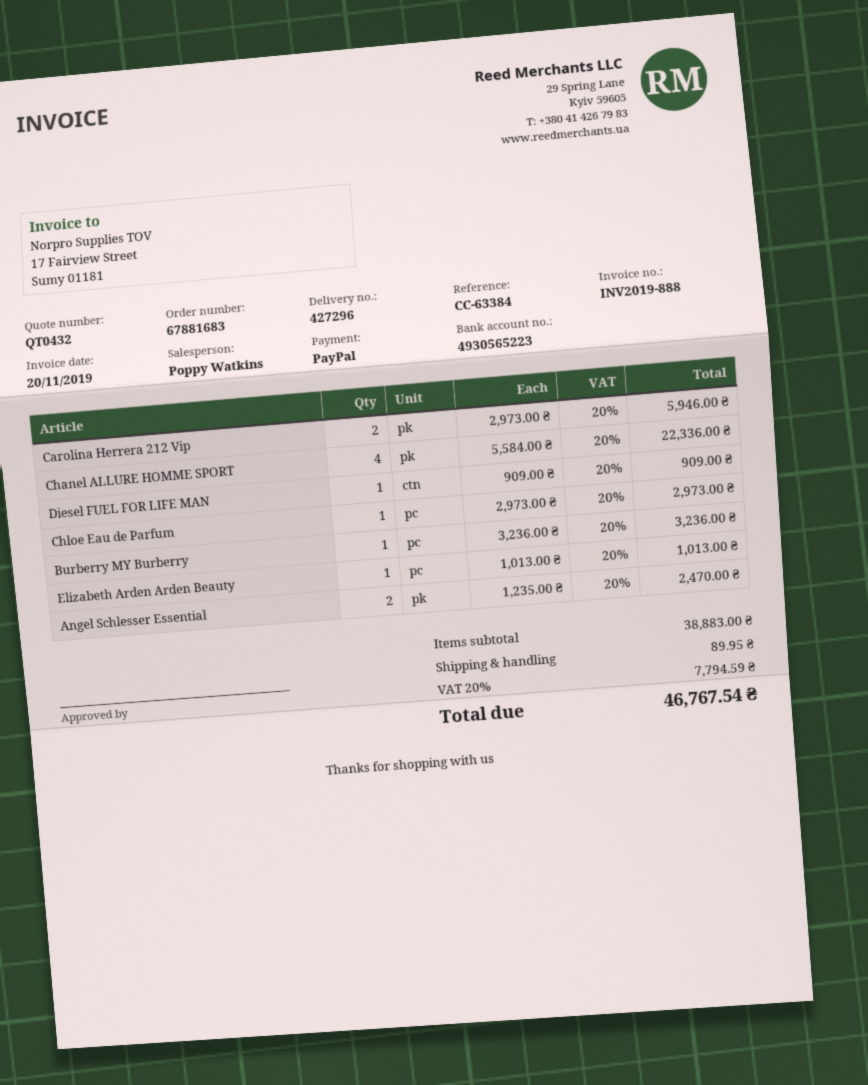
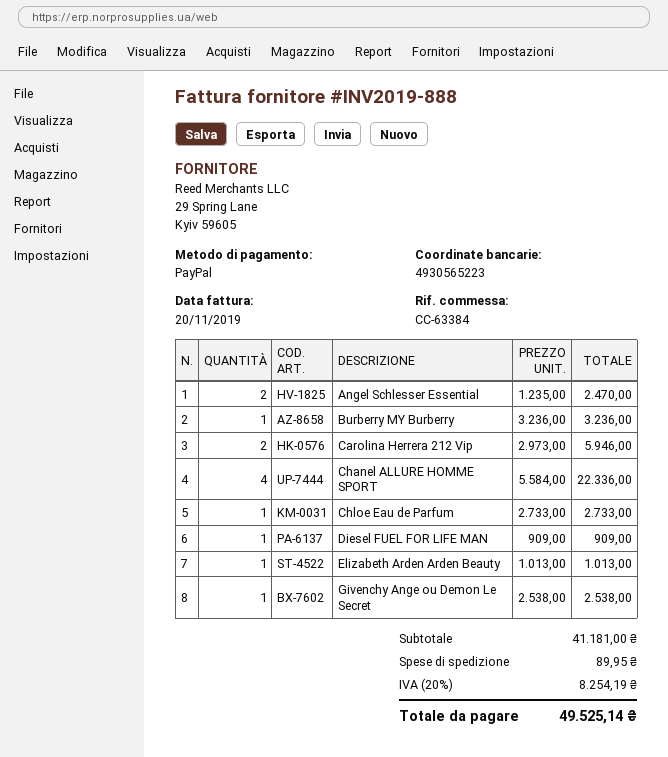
Chloe Eau de Parfum: 1 x 2973.00 = 2973.00 -> 1 x 2733.00 = 2733.00
Givenchy Ange ou Demon Le Secret: none -> 1 x 2538.00 = 2538.00
subtotal: 38883.00 -> 41181.00
tax: 20% = 7794.59 -> 20% = 8254.19
total: 46767.54 -> 49525.14

